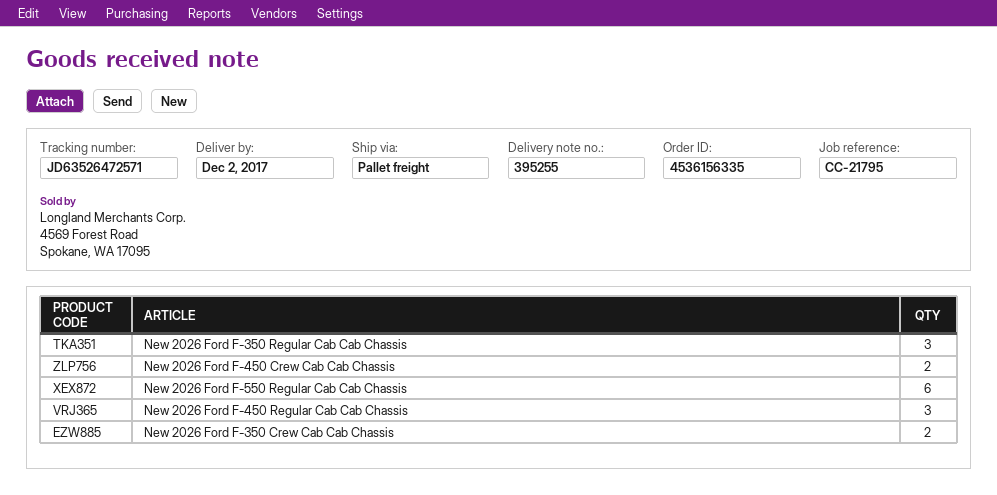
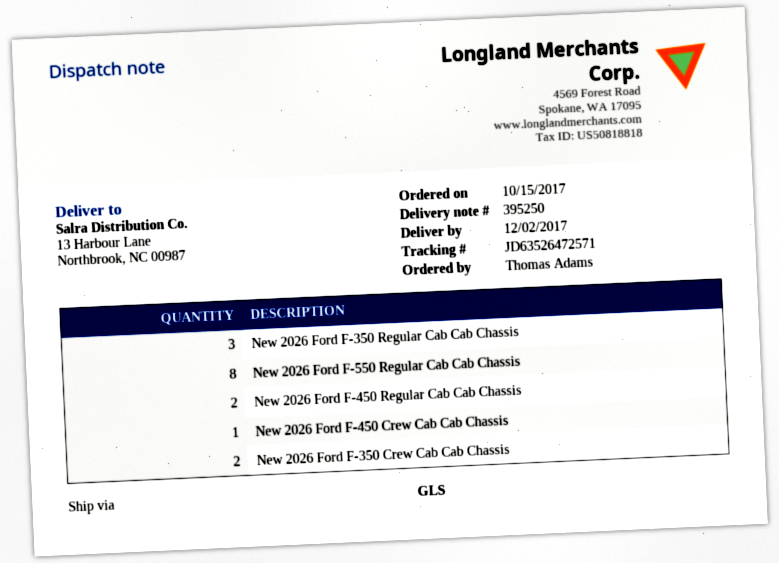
delivery note number: 395255 -> 395250
shipping method: pallet freight -> GLS
New 2026 Ford F-450 Crew Cab Cab Chassis: 2 -> 1
New 2026 Ford F-550 Regular Cab Cab Chassis: 6 -> 8
New 2026 Ford F-450 Regular Cab Cab Chassis: 3 -> 2

